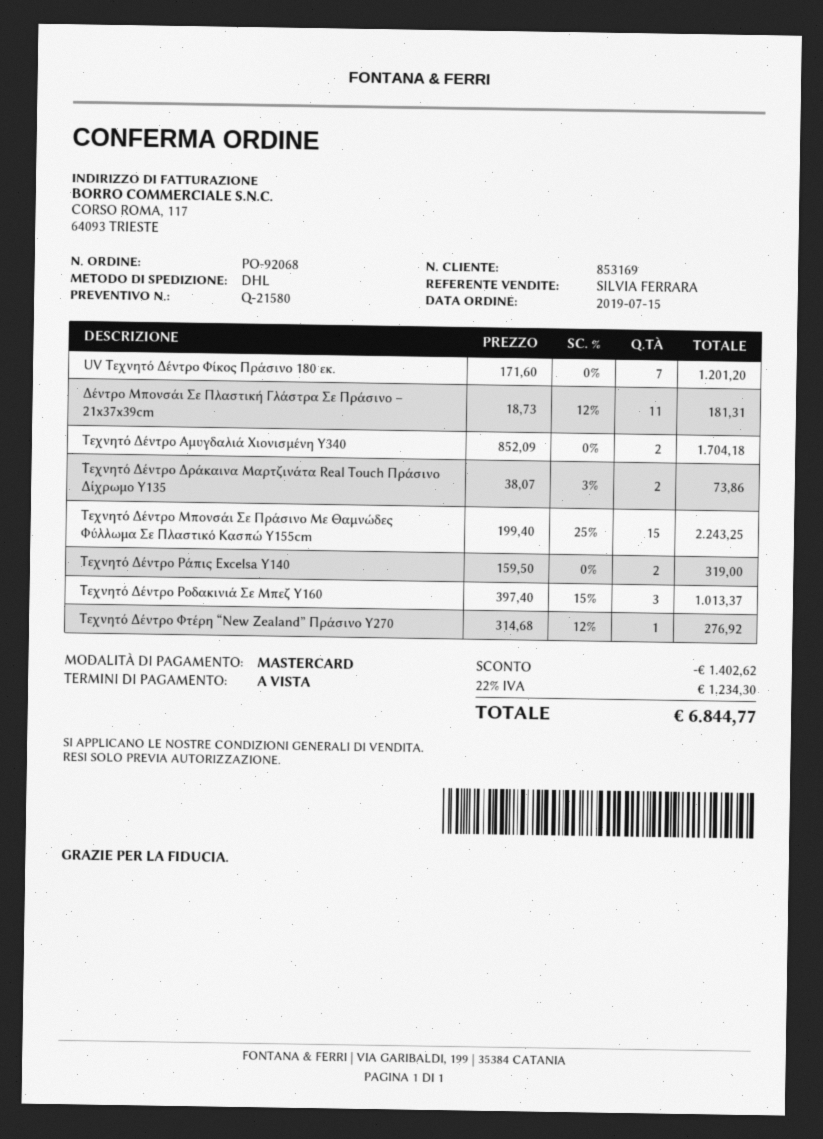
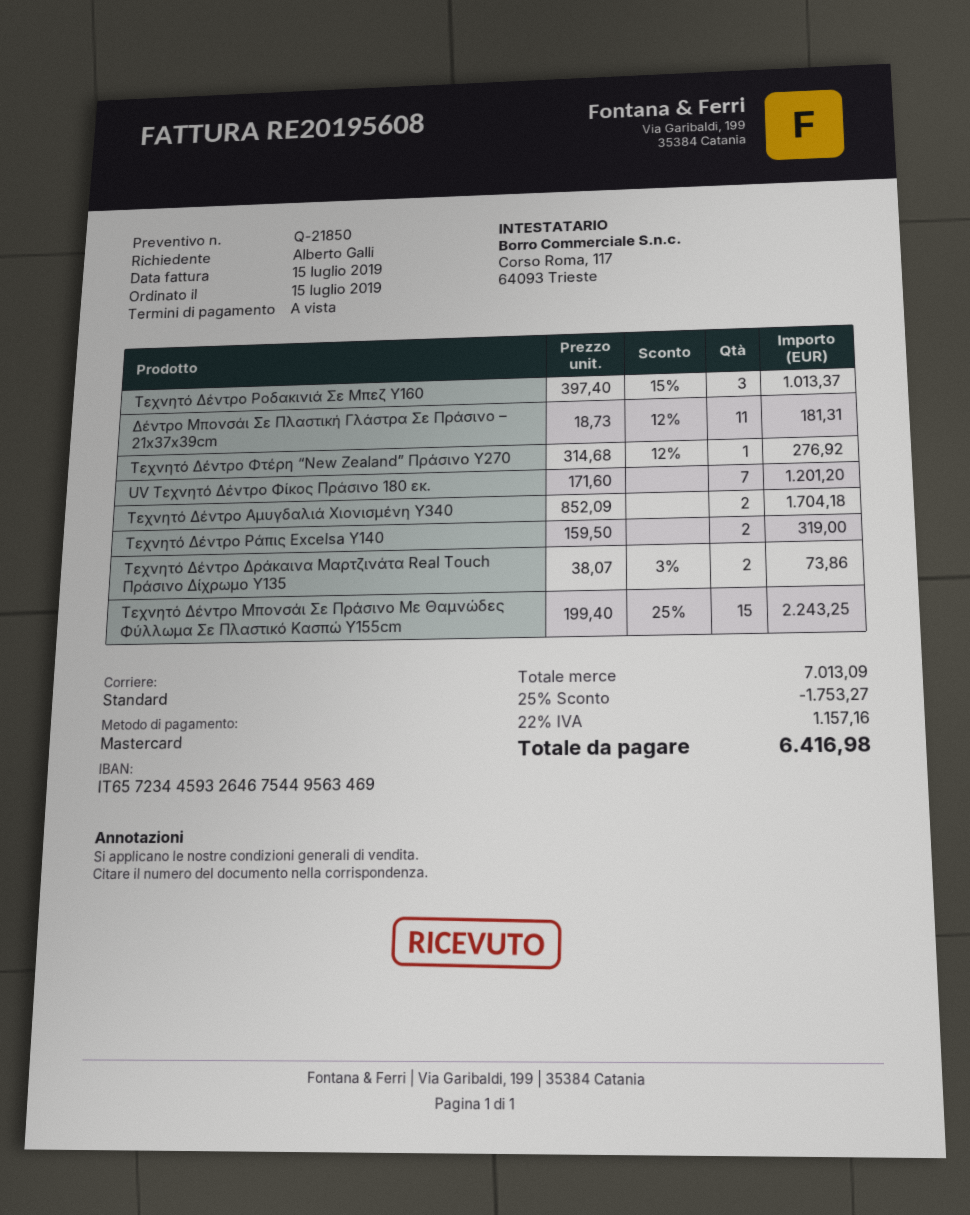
quote number: Q-21580 -> Q-21850
shipping method: DHL -> standard
discount: 1402.62 -> 1753.27
tax: 22% = 1234.30 -> 22% = 1157.16
total: 6844.77 -> 6416.98

